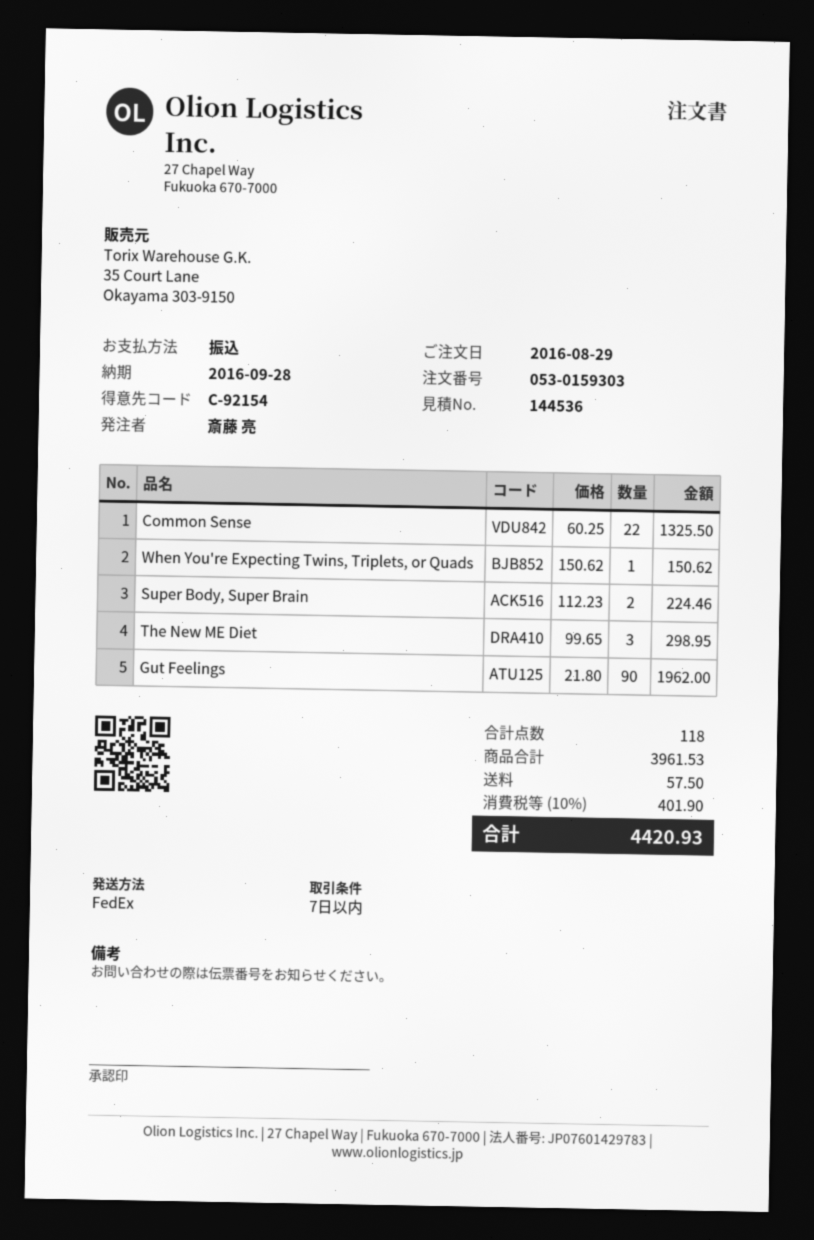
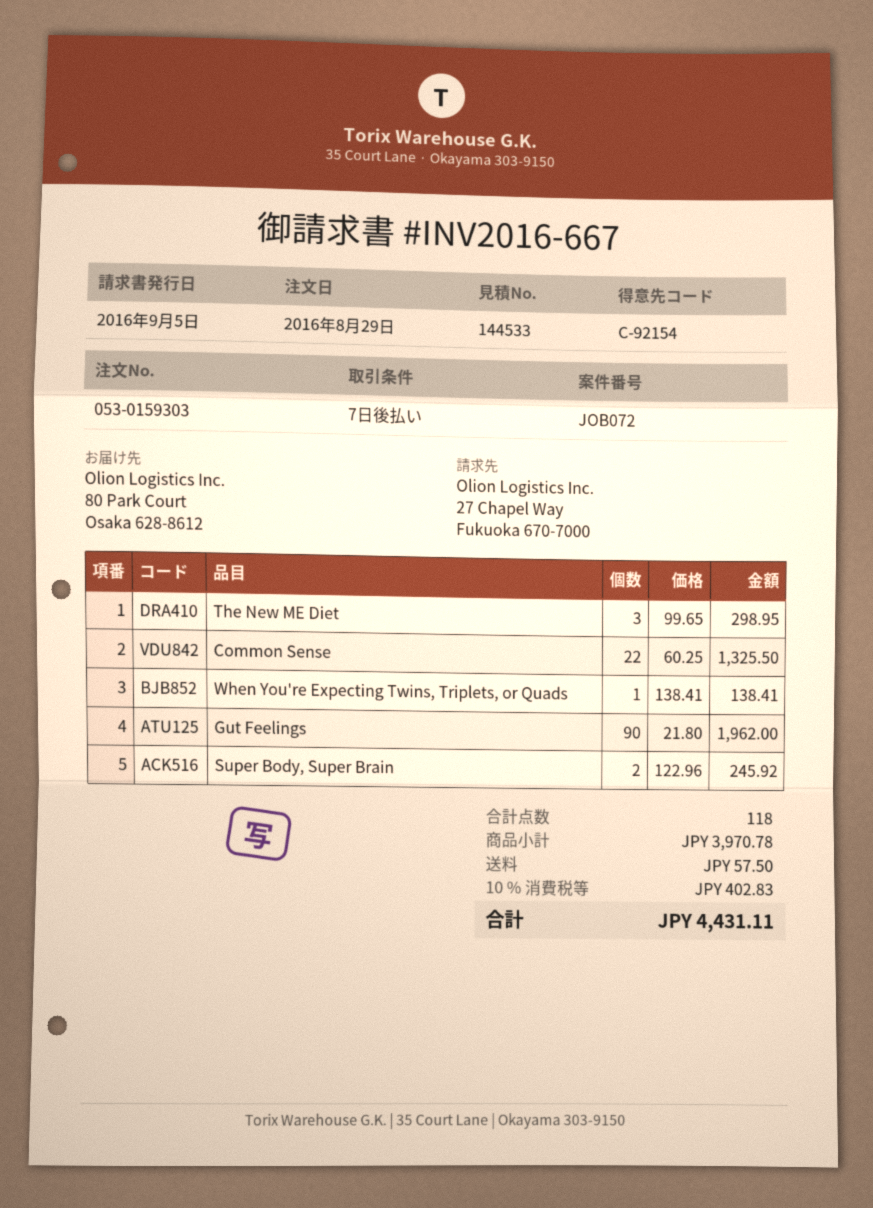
quote number: 144536 -> 144533
When You're Expecting Twins, Triplets, or Quads: 1 x 150.62 = 150.62 -> 1 x 138.41 = 138.41
Super Body, Super Brain: 2 x 112.23 = 224.46 -> 2 x 122.96 = 245.92
subtotal: 3961.53 -> 3970.78
tax: 10% = 401.90 -> 10% = 402.83
total: 4420.93 -> 4431.11

